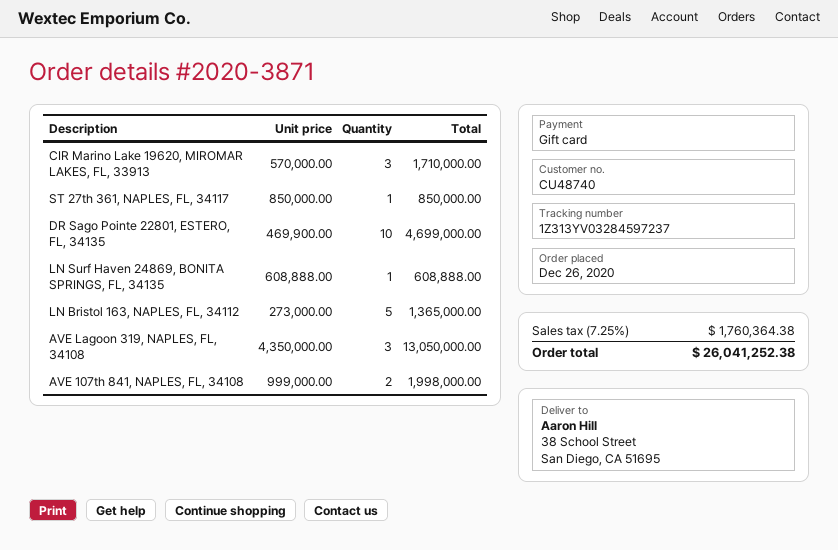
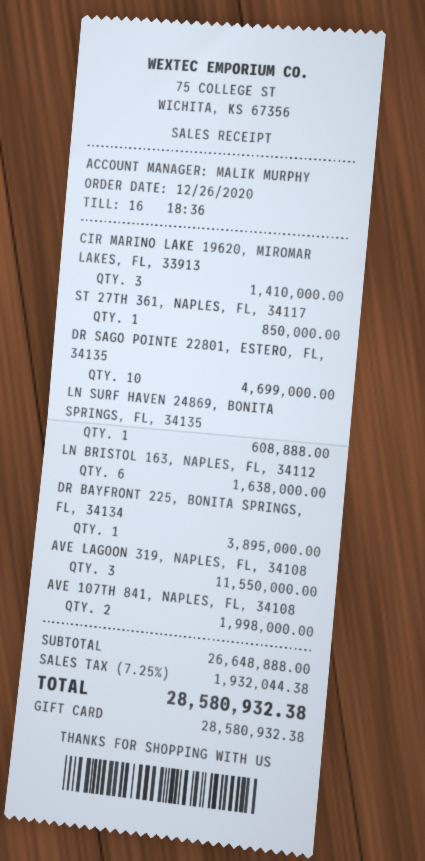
CIR Marino Lake 19620, MIROMAR LAKES, FL, 33913: 3 for 1710000.00 -> 3 for 1410000.00
LN Bristol 163, NAPLES, FL, 34112: 5 for 1365000.00 -> 6 for 1638000.00
AVE Lagoon 319, NAPLES, FL, 34108: 3 for 13050000.00 -> 3 for 11550000.00
DR BAYFRONT 225, BONITA SPRINGS, FL, 34134: none -> 1 for 3895000.00
tax: 7.25% = 1760364.38 -> 7.25% = 1932044.38
total: 26041252.38 -> 28580932.38

